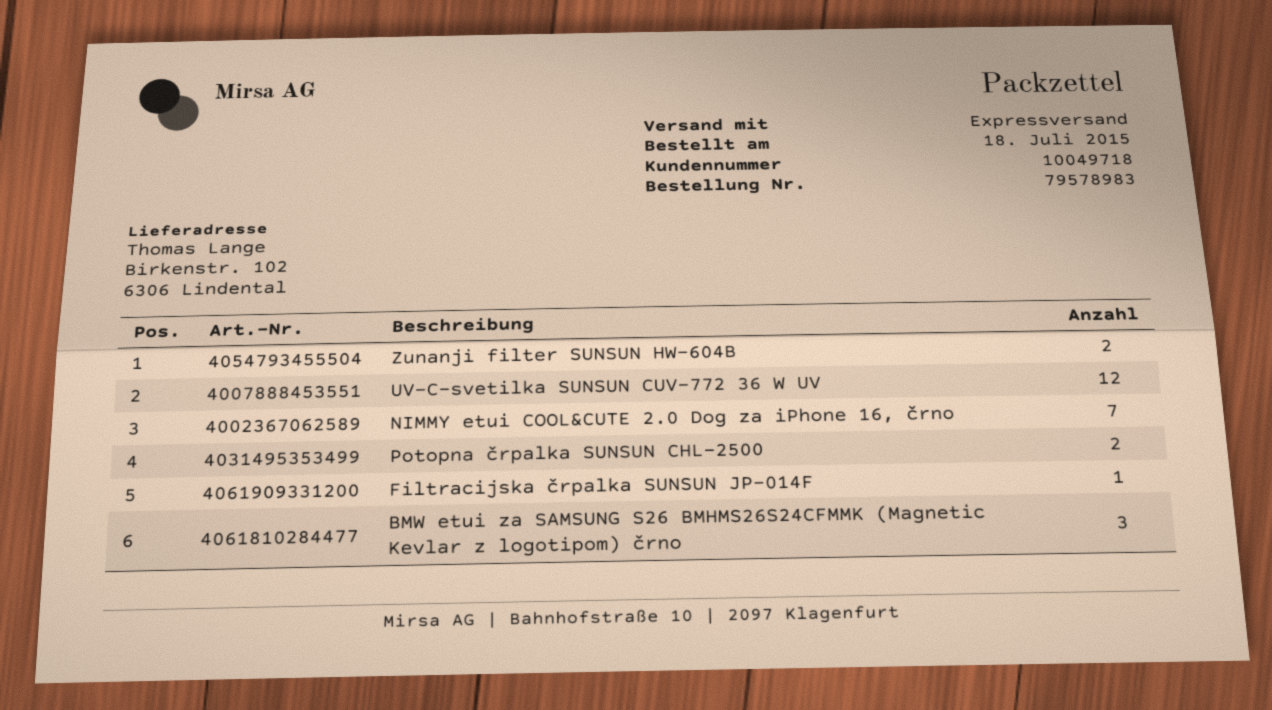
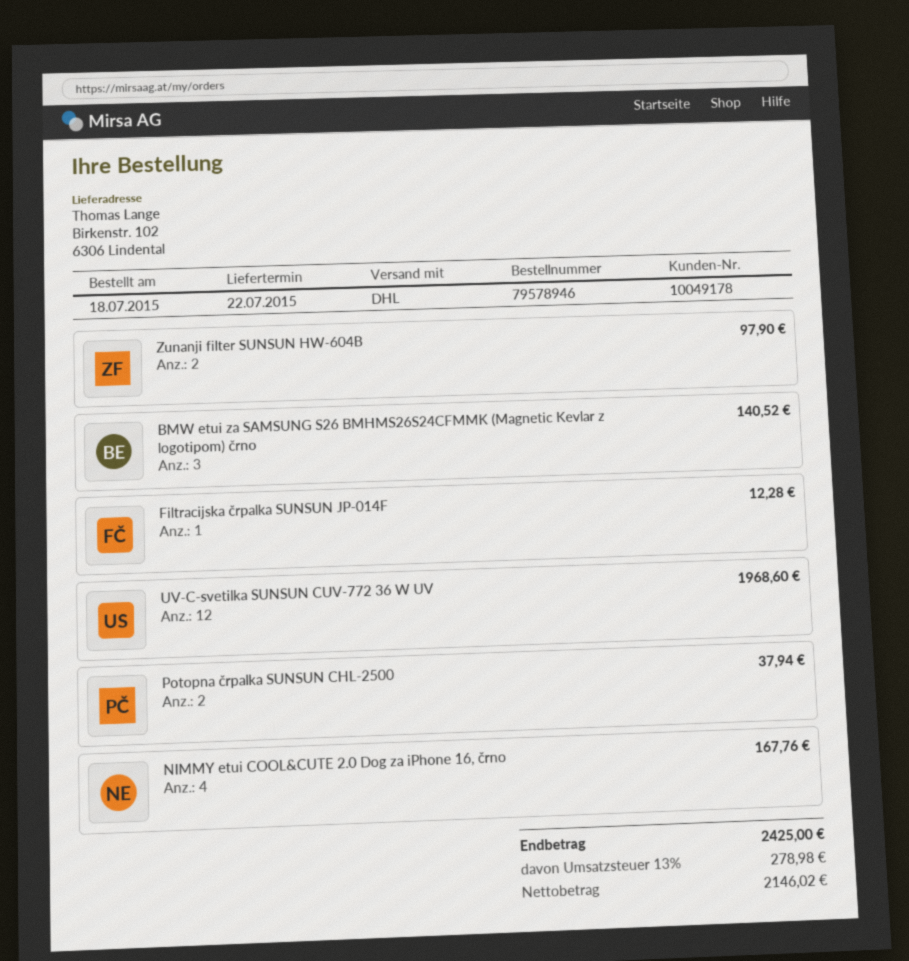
order number: 79578983 -> 79578946
customer number: 10049718 -> 10049178
shipping method: express -> DHL
NIMMY etui COOL&CUTE 2.0 Dog za iPhone 16, črno: 7 -> 4

